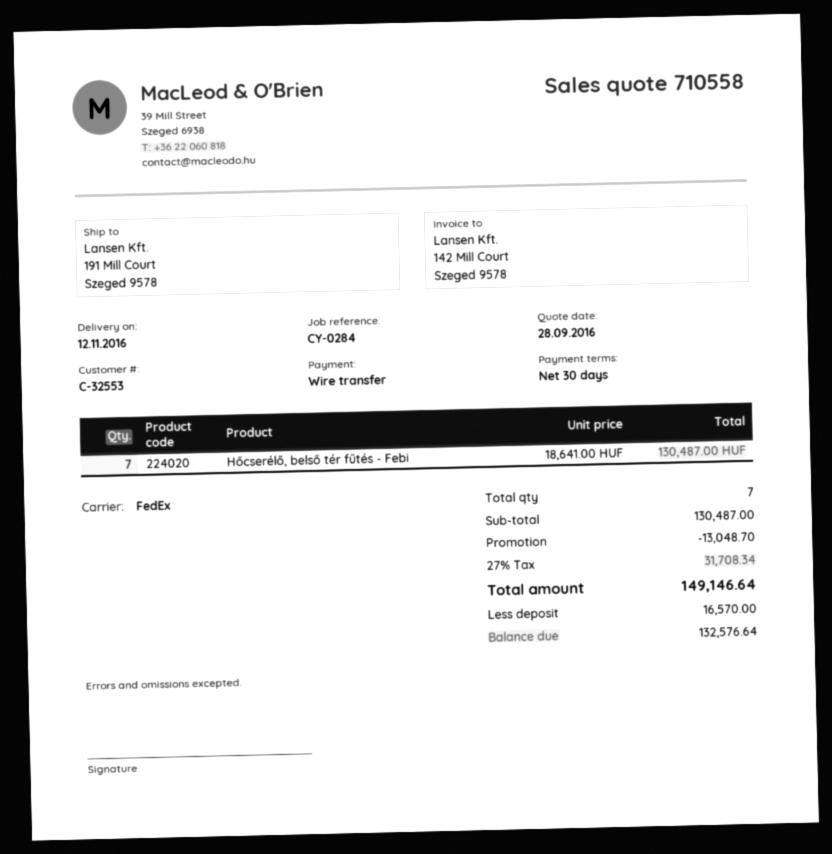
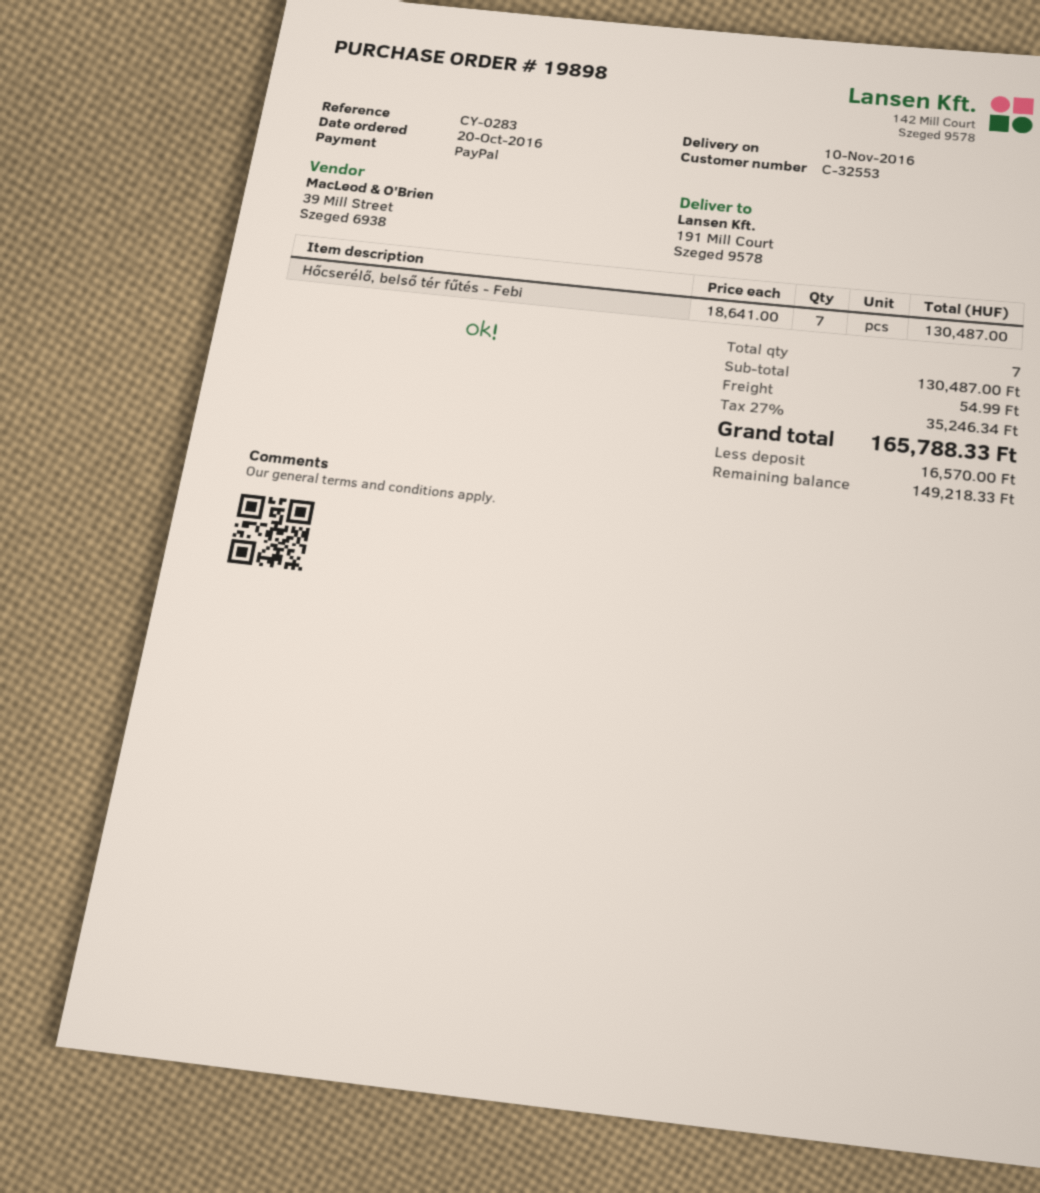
delivery date: 2016-11-12 -> 2016-11-10
reference: CY-0284 -> CY-0283
payment method: bank transfer -> PayPal
discount: 13048.70 -> none
shipping: none -> 54.99
tax: 27% = 31708.34 -> 27% = 35246.34
total: 149146.64 -> 165788.33
balance: 132576.64 -> 149218.33

